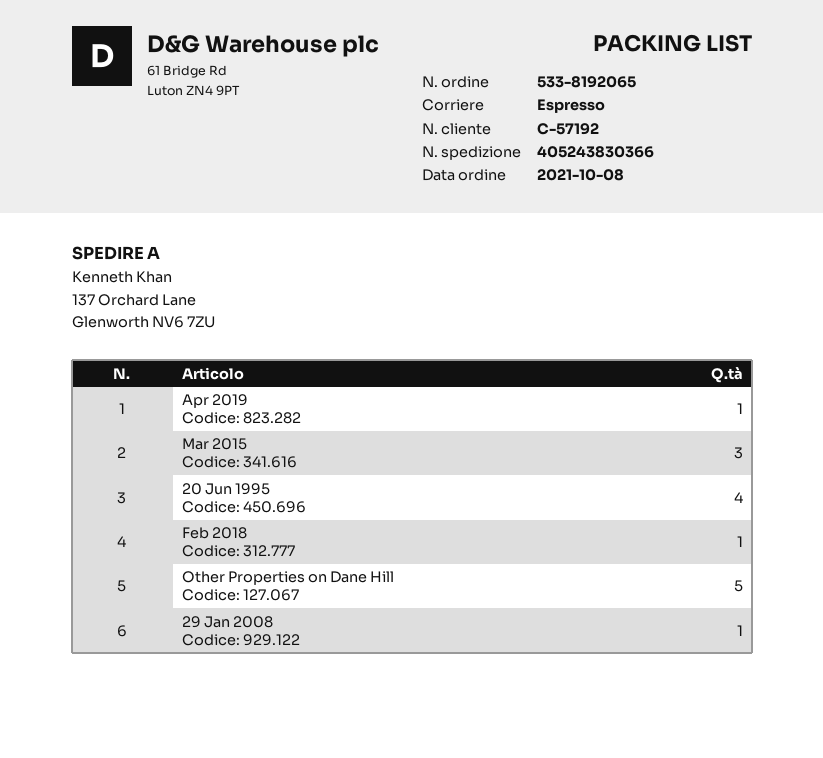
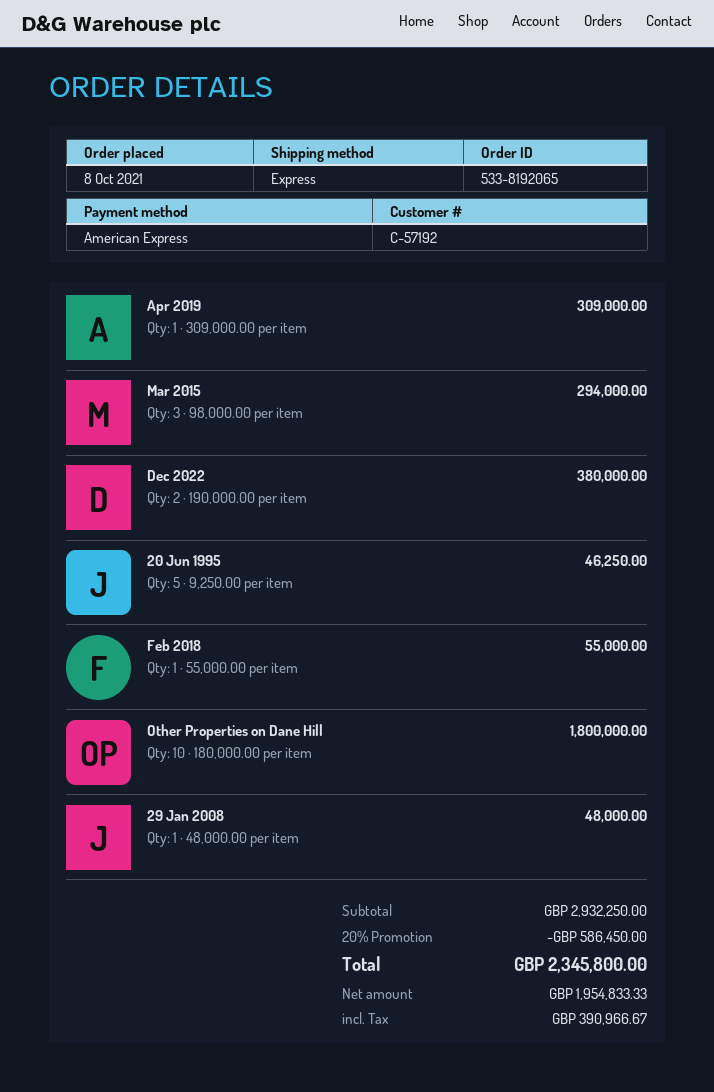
20 Jun 1995: 4 -> 5
Other Properties on Dane Hill: 5 -> 10
Dec 2022: none -> 2

